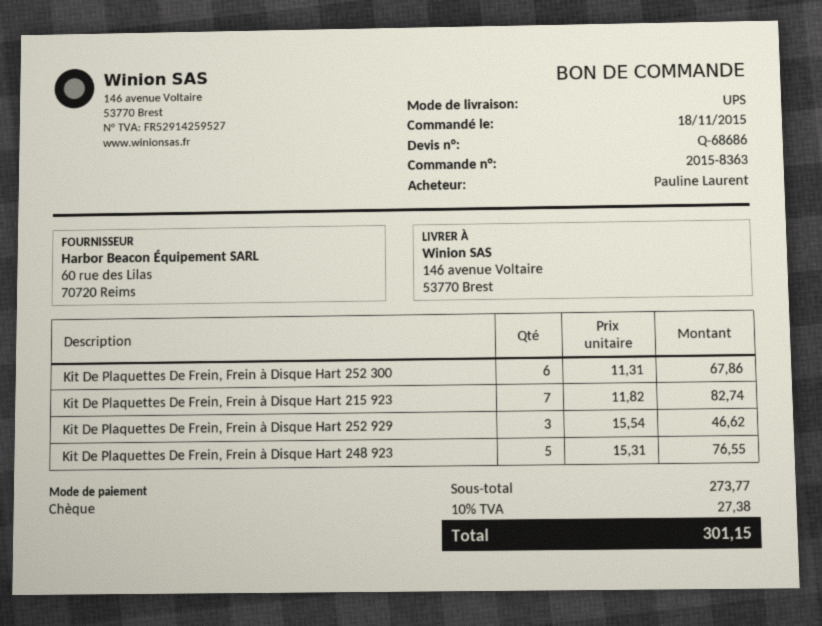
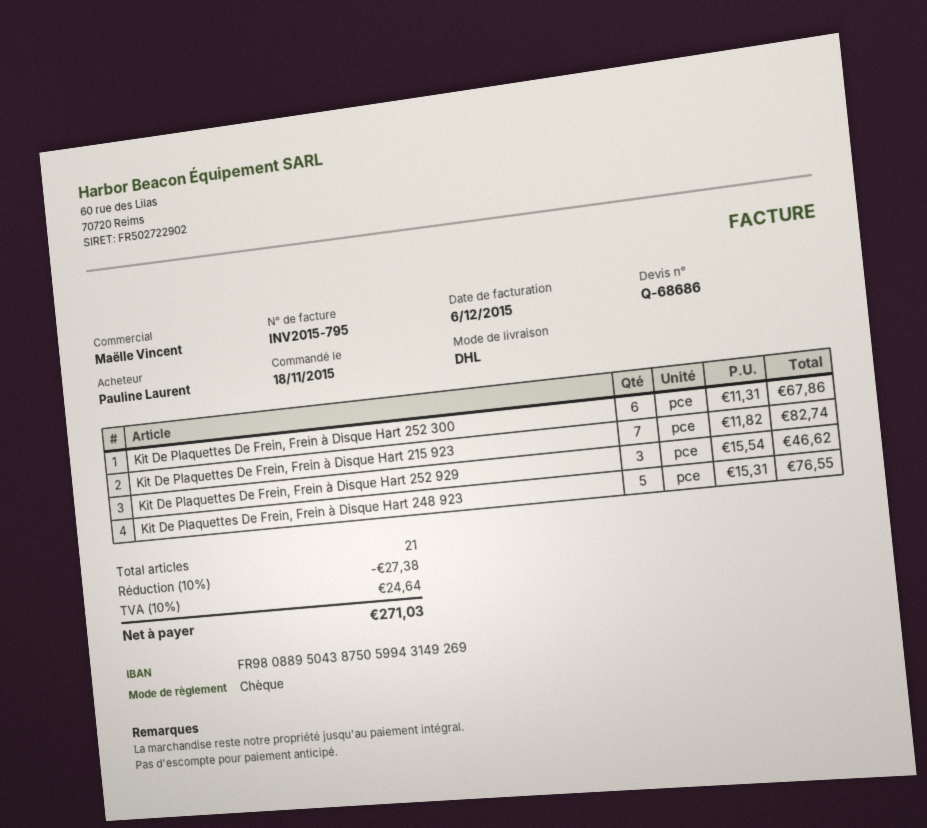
shipping method: UPS -> DHL
discount: none -> 10% = 27.38
tax: 10% = 27.38 -> 10% = 24.64
total: 301.15 -> 271.03

